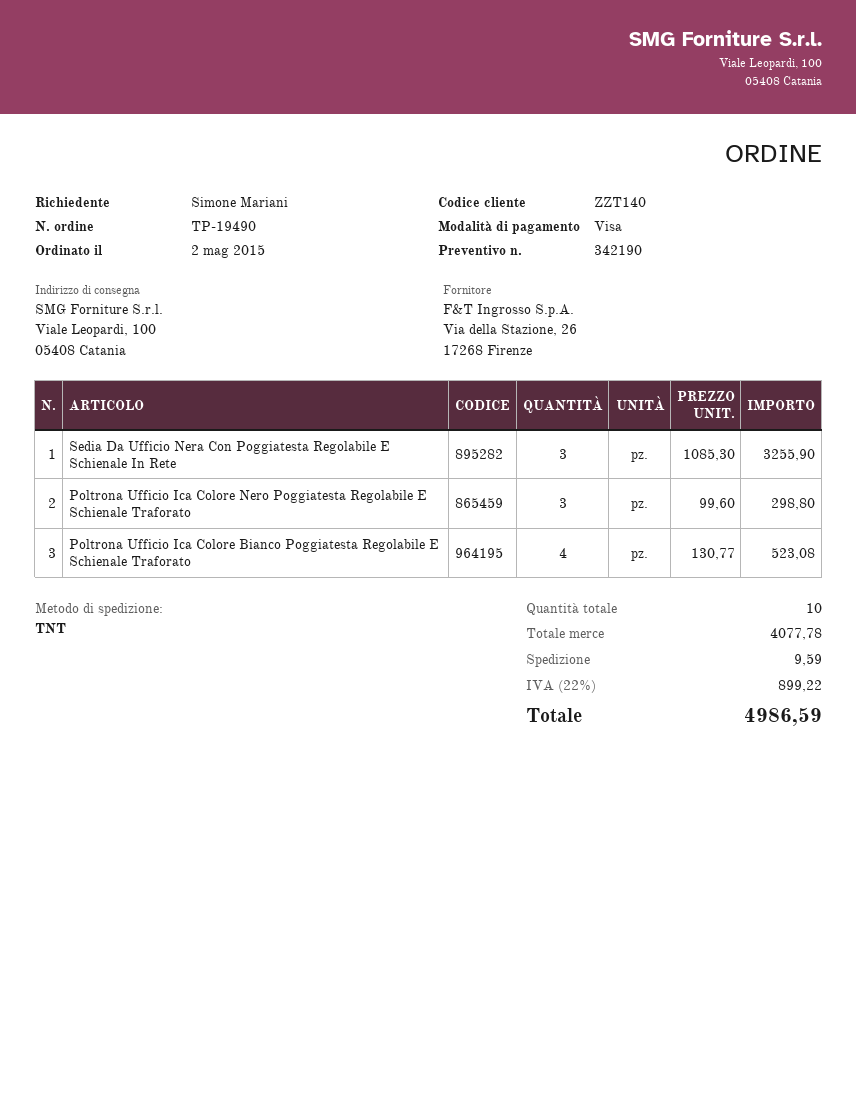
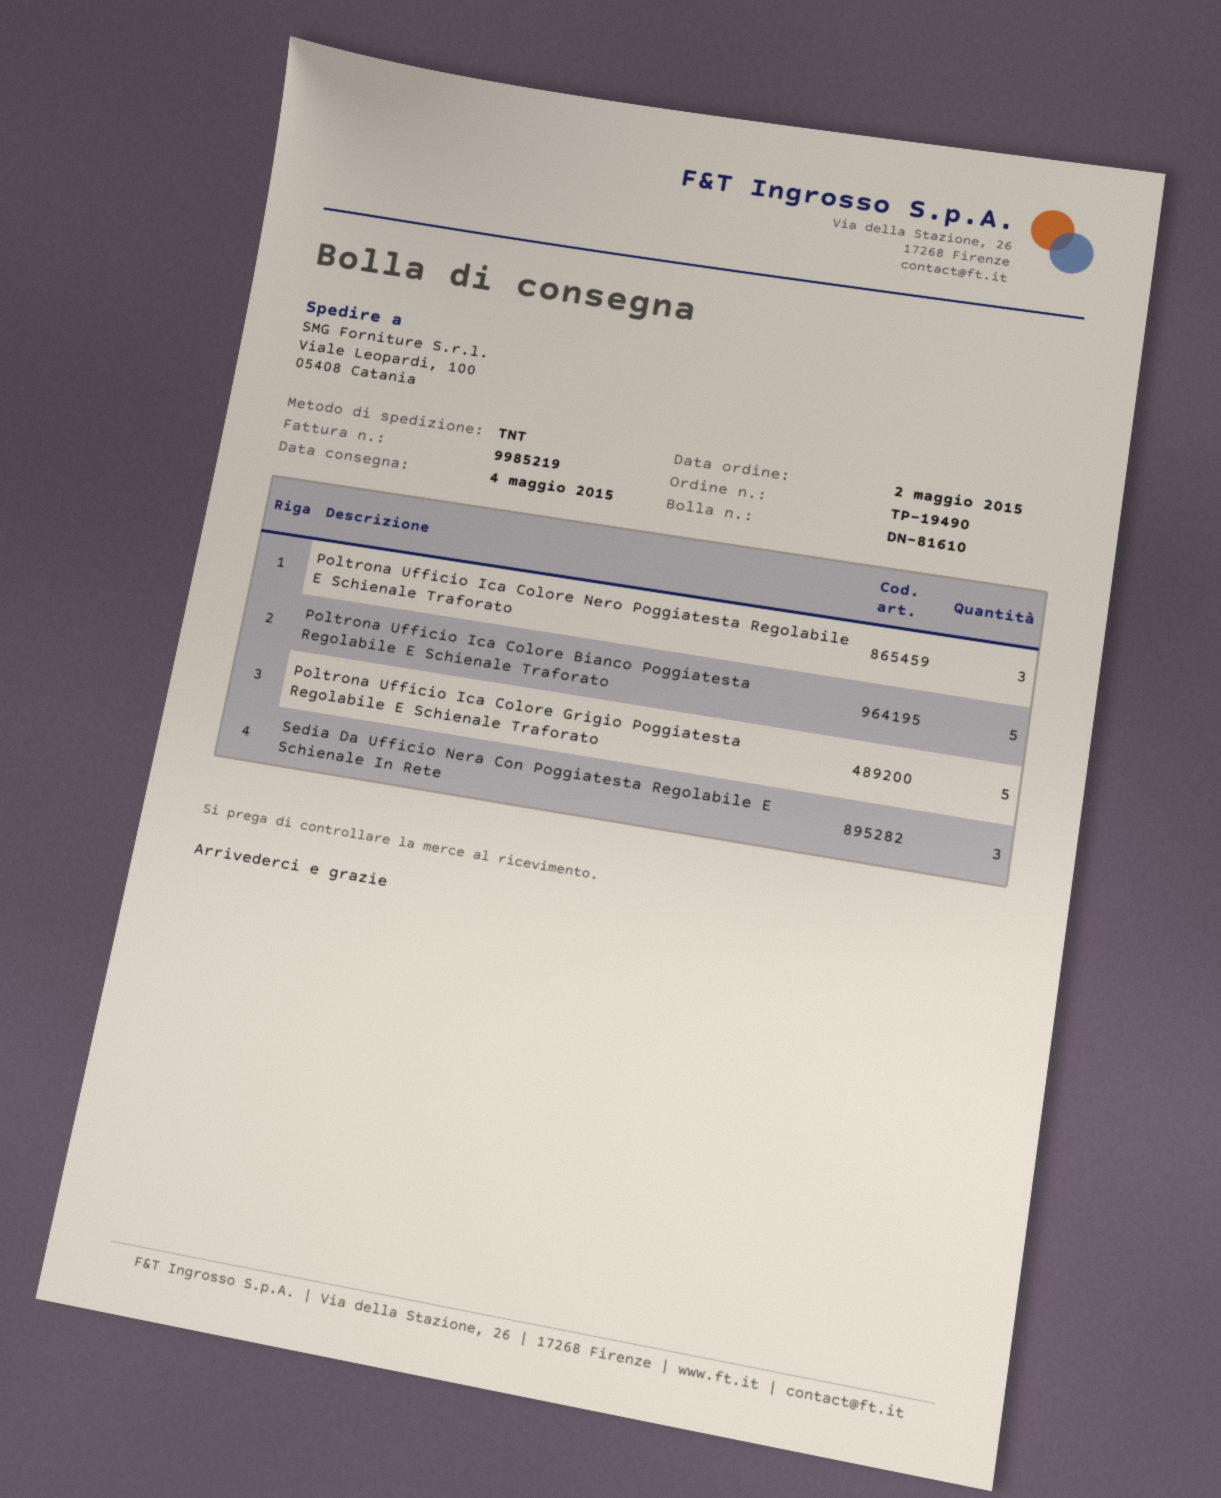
Poltrona Ufficio Ica Colore Bianco Poggiatesta Regolabile E Schienale Traforato: 4 -> 5
Poltrona Ufficio Ica Colore Grigio Poggiatesta Regolabile E Schienale Traforato: none -> 5

